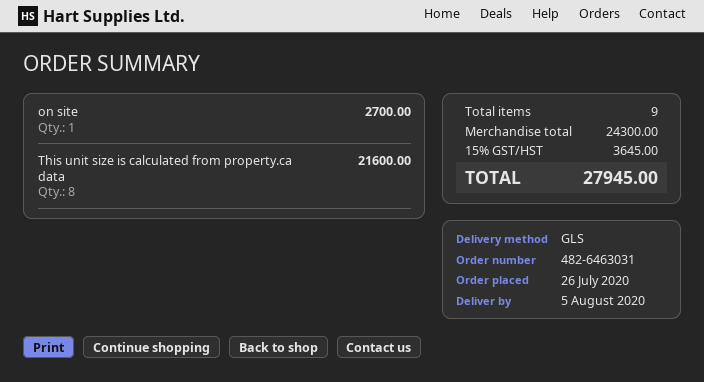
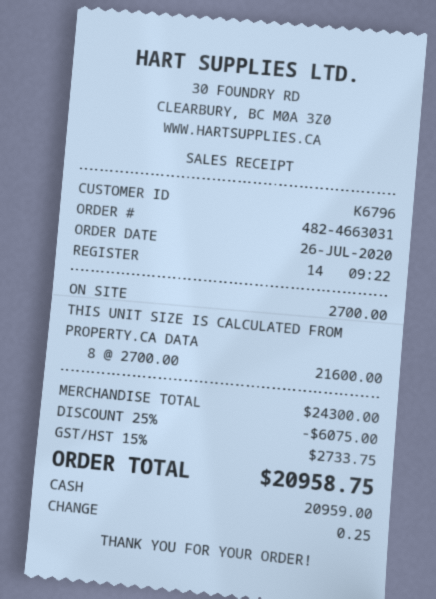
order number: 482-6463031 -> 482-4663031
discount: none -> 25% = 6075.00
tax: 15% = 3645.00 -> 15% = 2733.75
total: 27945.00 -> 20958.75

